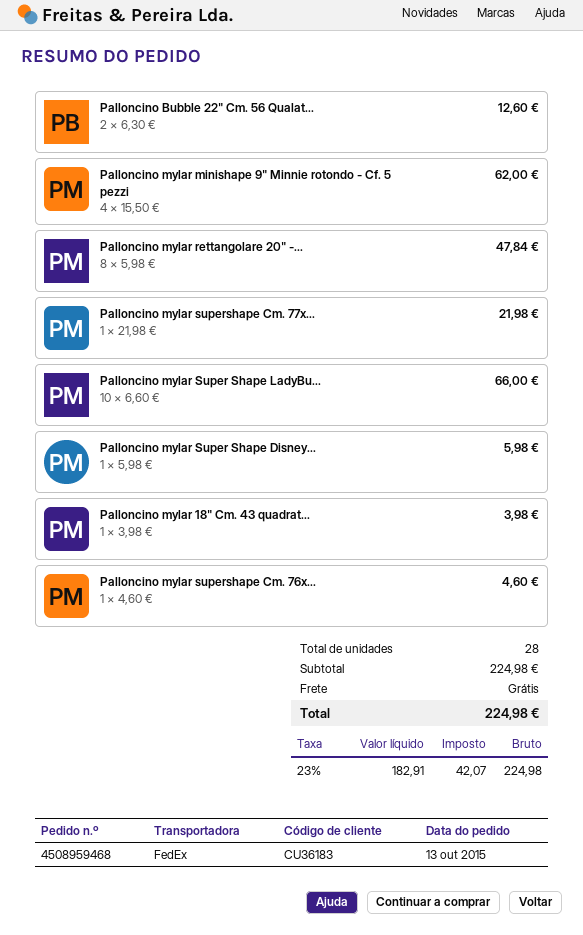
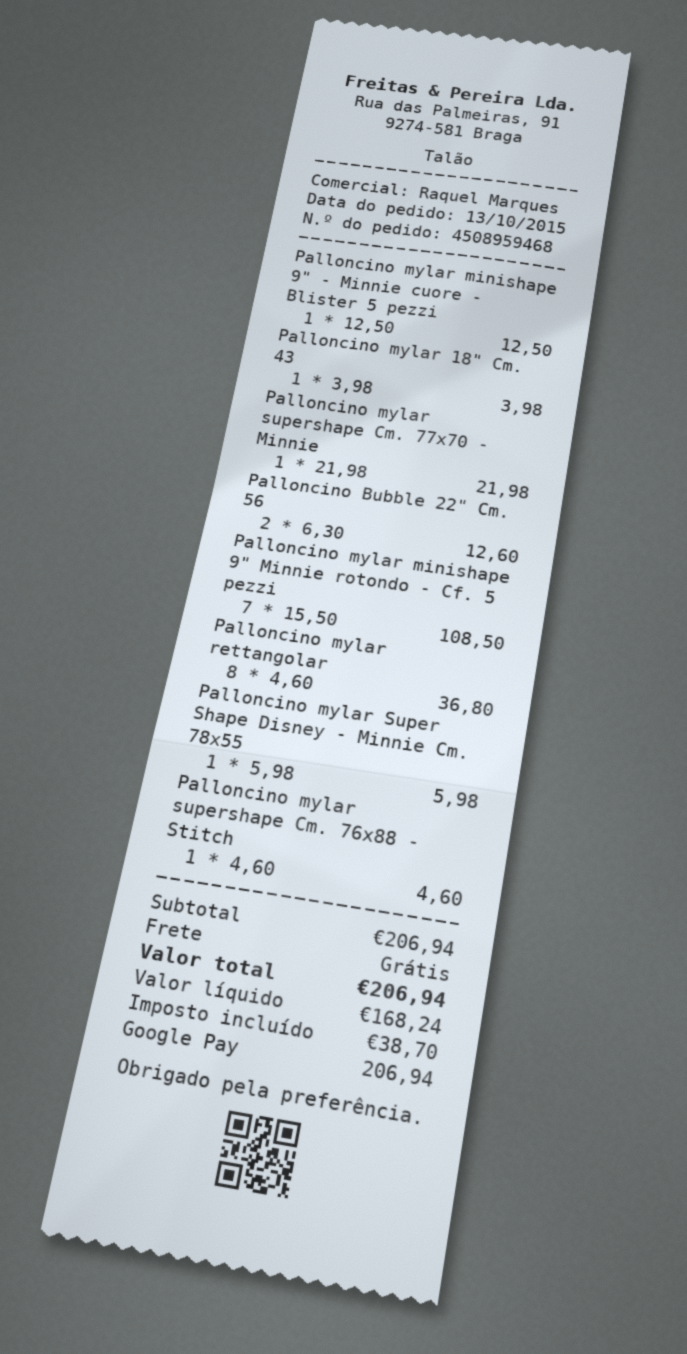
Palloncino mylar minishape 9" Minnie rotondo - Cf. 5 pezzi: 4 x 15.50 = 62.00 -> 7 x 15.50 = 108.50
Palloncino mylar rettangolare 20" -...: 8 x 5.98 = 47.84 -> 8 x 4.60 = 36.80
Palloncino mylar Super Shape LadyBu...: 10 x 6.60 = 66.00 -> none
Palloncino mylar minishape 9" - Minnie cuore - Blister 5 pezzi: none -> 1 x 12.50 = 12.50
subtotal: 224.98 -> 206.94
net: 182.91 -> 168.24
tax: 42.07 -> 38.70
total: 224.98 -> 206.94

